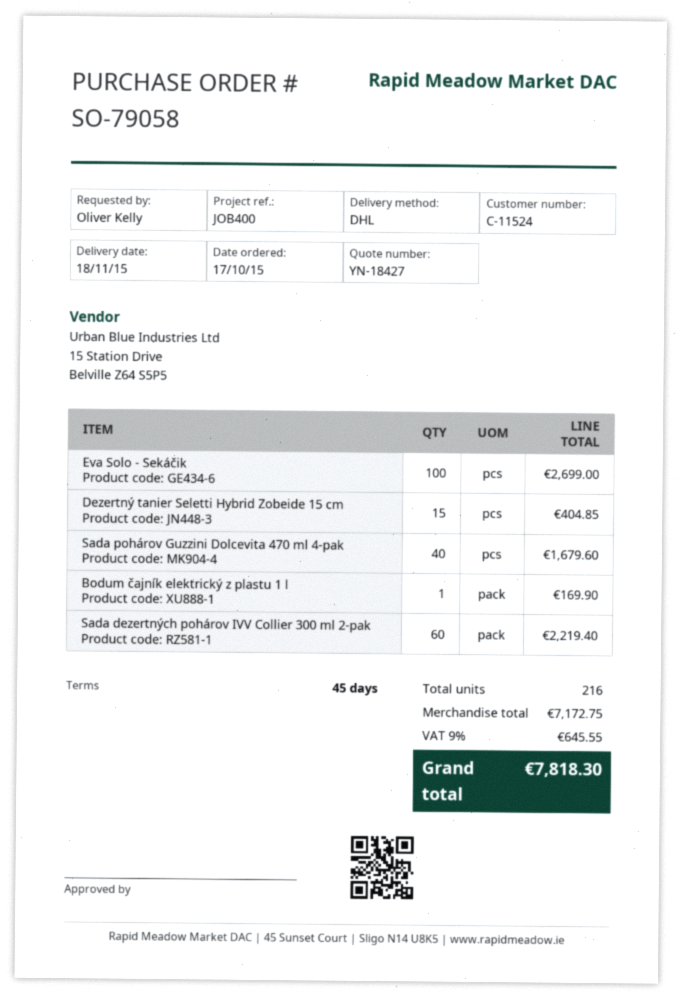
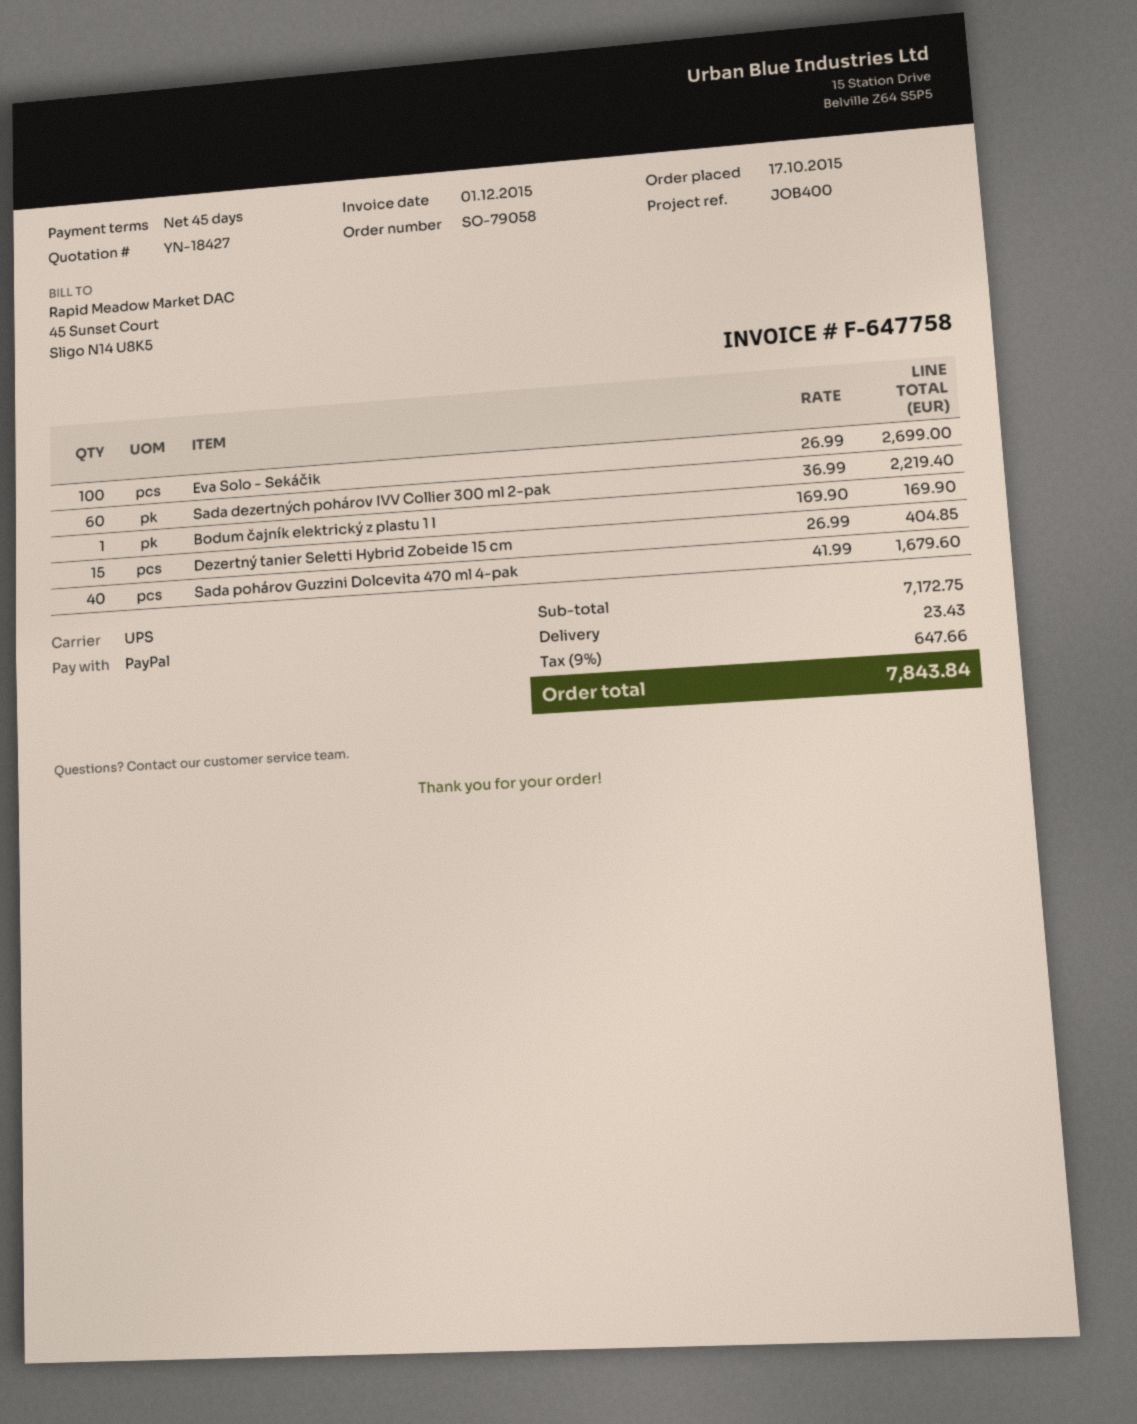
shipping method: DHL -> UPS
shipping: none -> 23.43
tax: 9% = 645.55 -> 9% = 647.66
total: 7818.30 -> 7843.84

